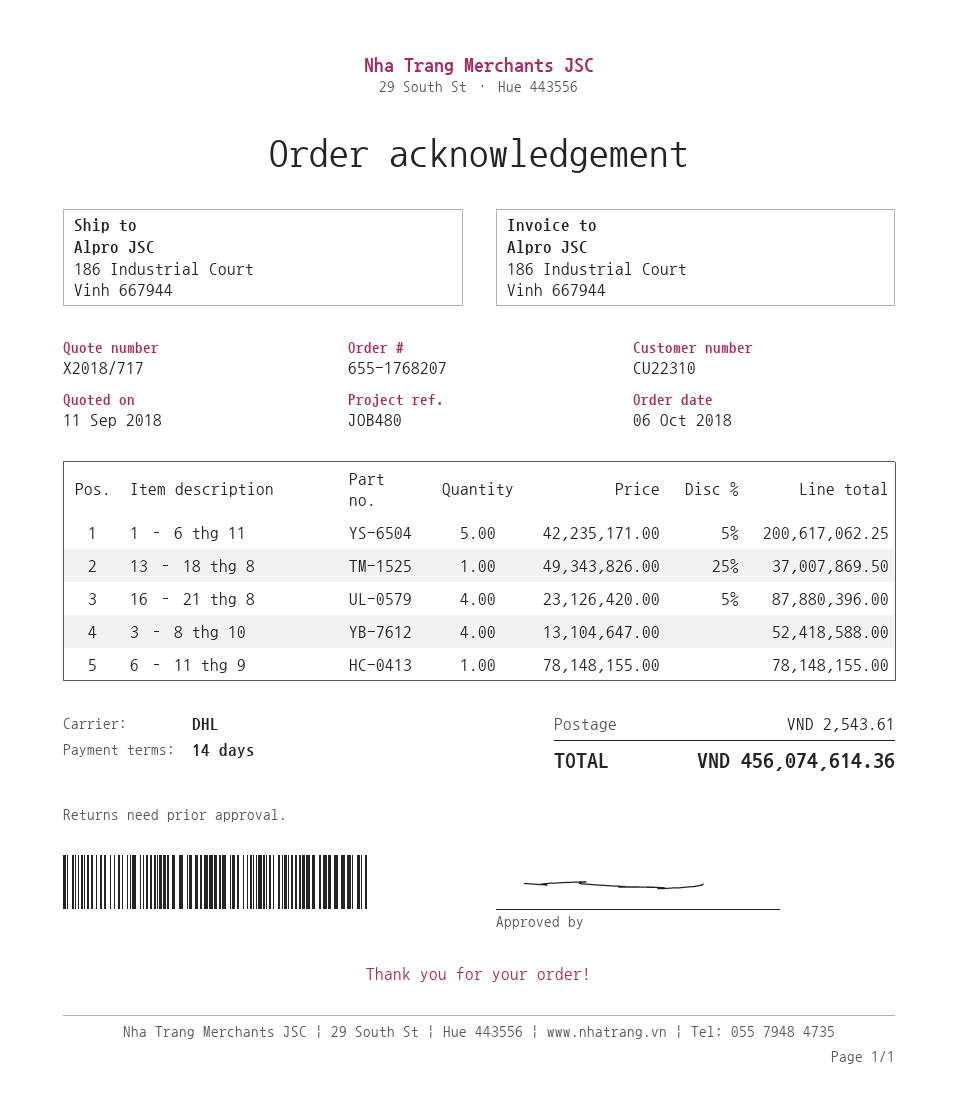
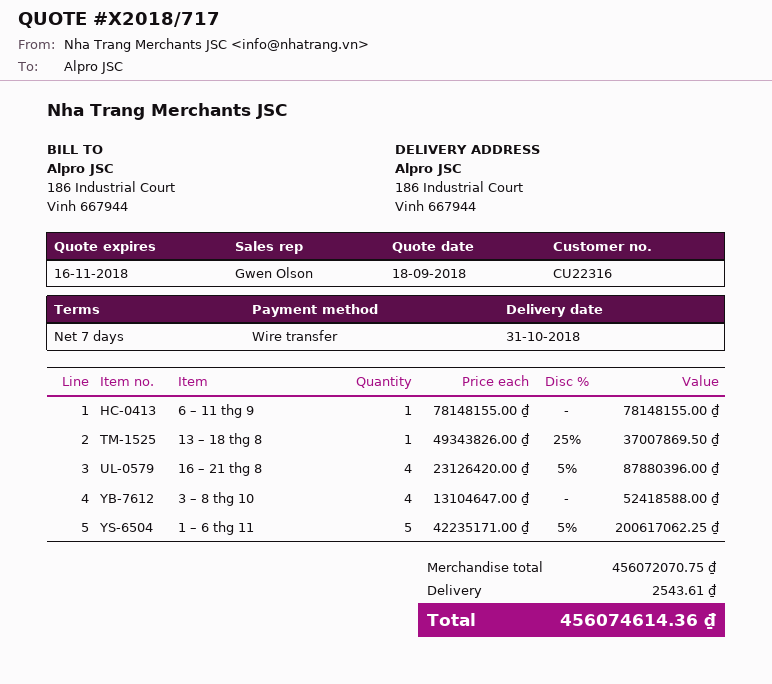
quote date: 2018-09-11 -> 2018-09-18
payment terms: 14 days -> 7 days
customer number: CU22310 -> CU22316

